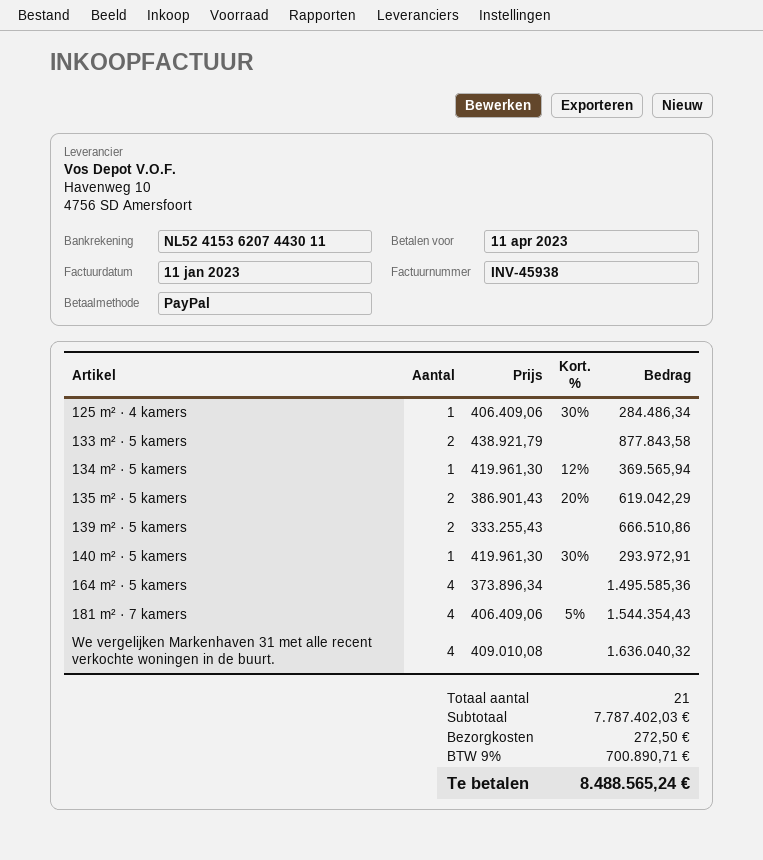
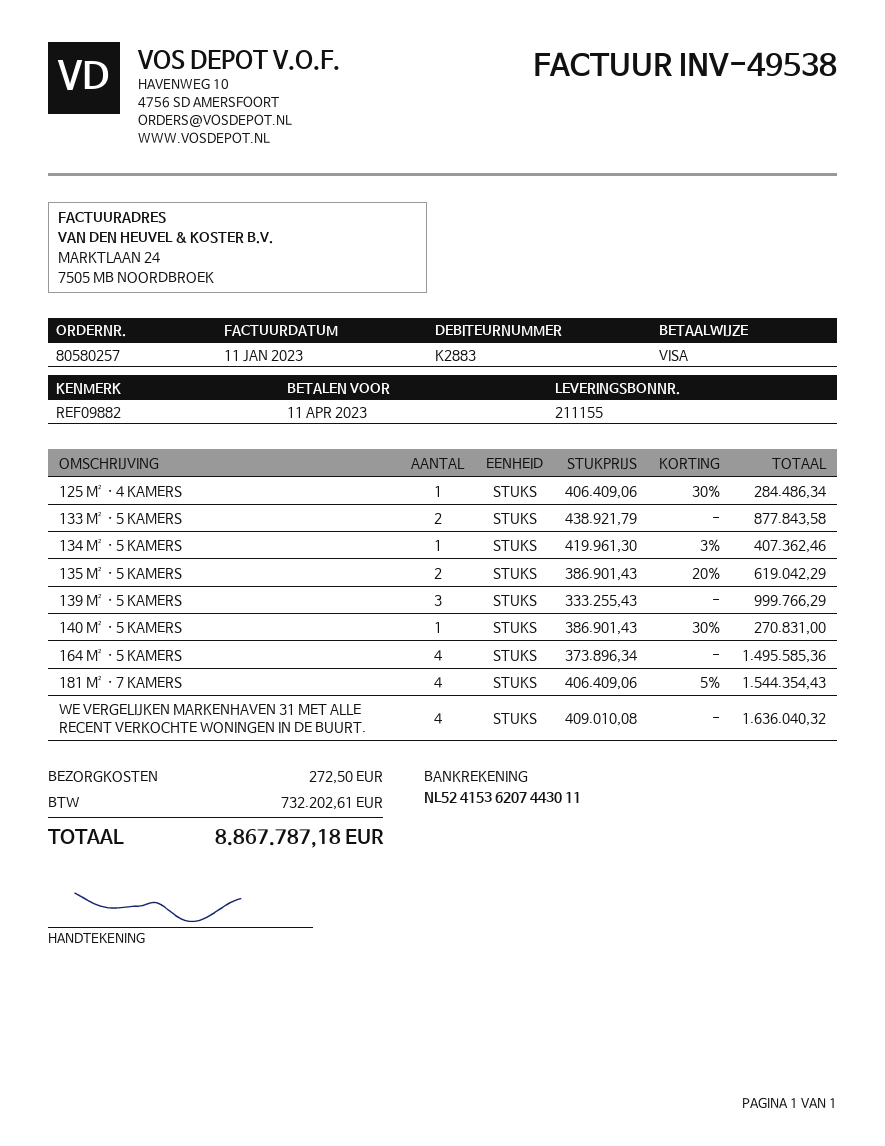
invoice number: INV-45938 -> INV-49538
payment method: PayPal -> Visa
134 m² · 5 kamers: 1 x 419961.30 - 12% = 369565.94 -> 1 x 419961.30 - 3% = 407362.46
139 m² · 5 kamers: 2 x 333255.43 = 666510.86 -> 3 x 333255.43 = 999766.29
140 m² · 5 kamers: 1 x 419961.30 - 30% = 293972.91 -> 1 x 386901.43 - 30% = 270831.00
tax: 700890.71 -> 732202.61
total: 8488565.24 -> 8867787.18

